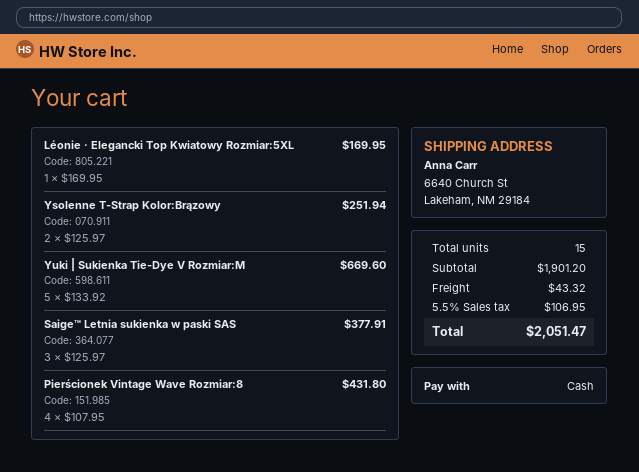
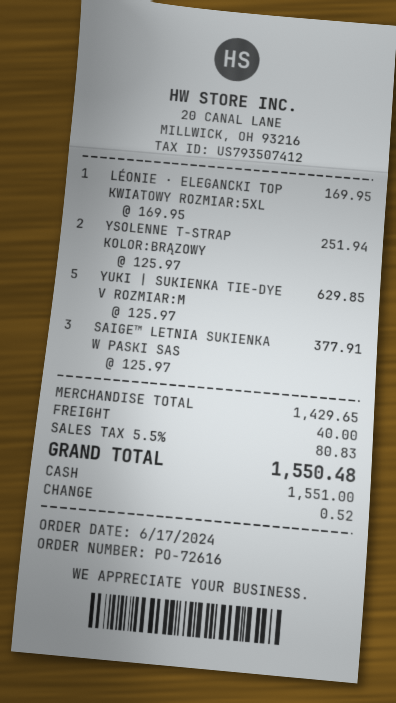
Yuki | Sukienka Tie-Dye V Rozmiar:M: 5 x 133.92 = 669.60 -> 5 x 125.97 = 629.85
Pierścionek Vintage Wave Rozmiar:8: 4 x 107.95 = 431.80 -> none
subtotal: 1901.20 -> 1429.65
shipping: 43.32 -> 40.00
tax: 5.5% = 106.95 -> 5.5% = 80.83
total: 2051.47 -> 1550.48

